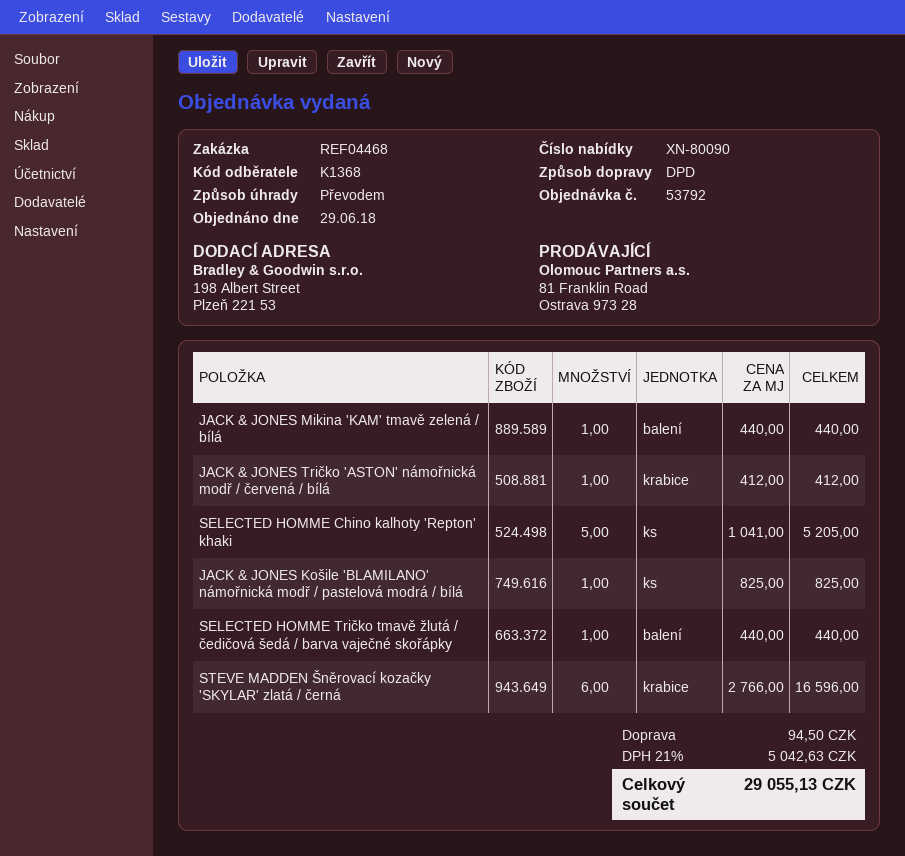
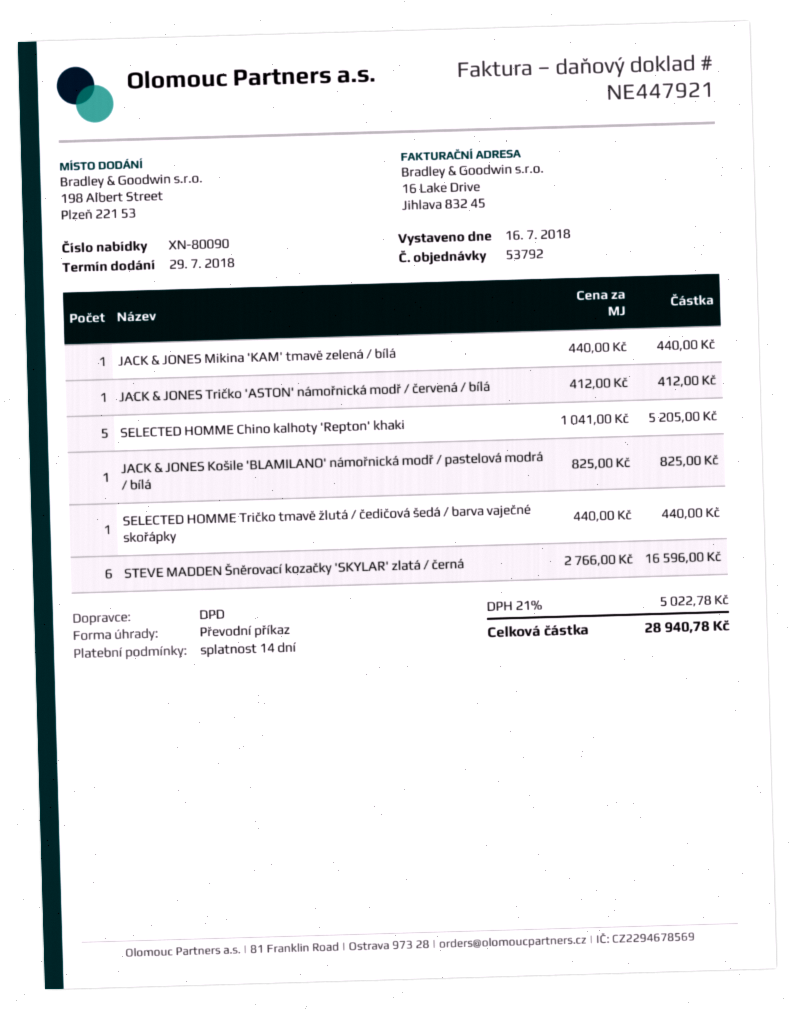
shipping: 94.50 -> none
tax: 21% = 5042.63 -> 21% = 5022.78
total: 29055.13 -> 28940.78

